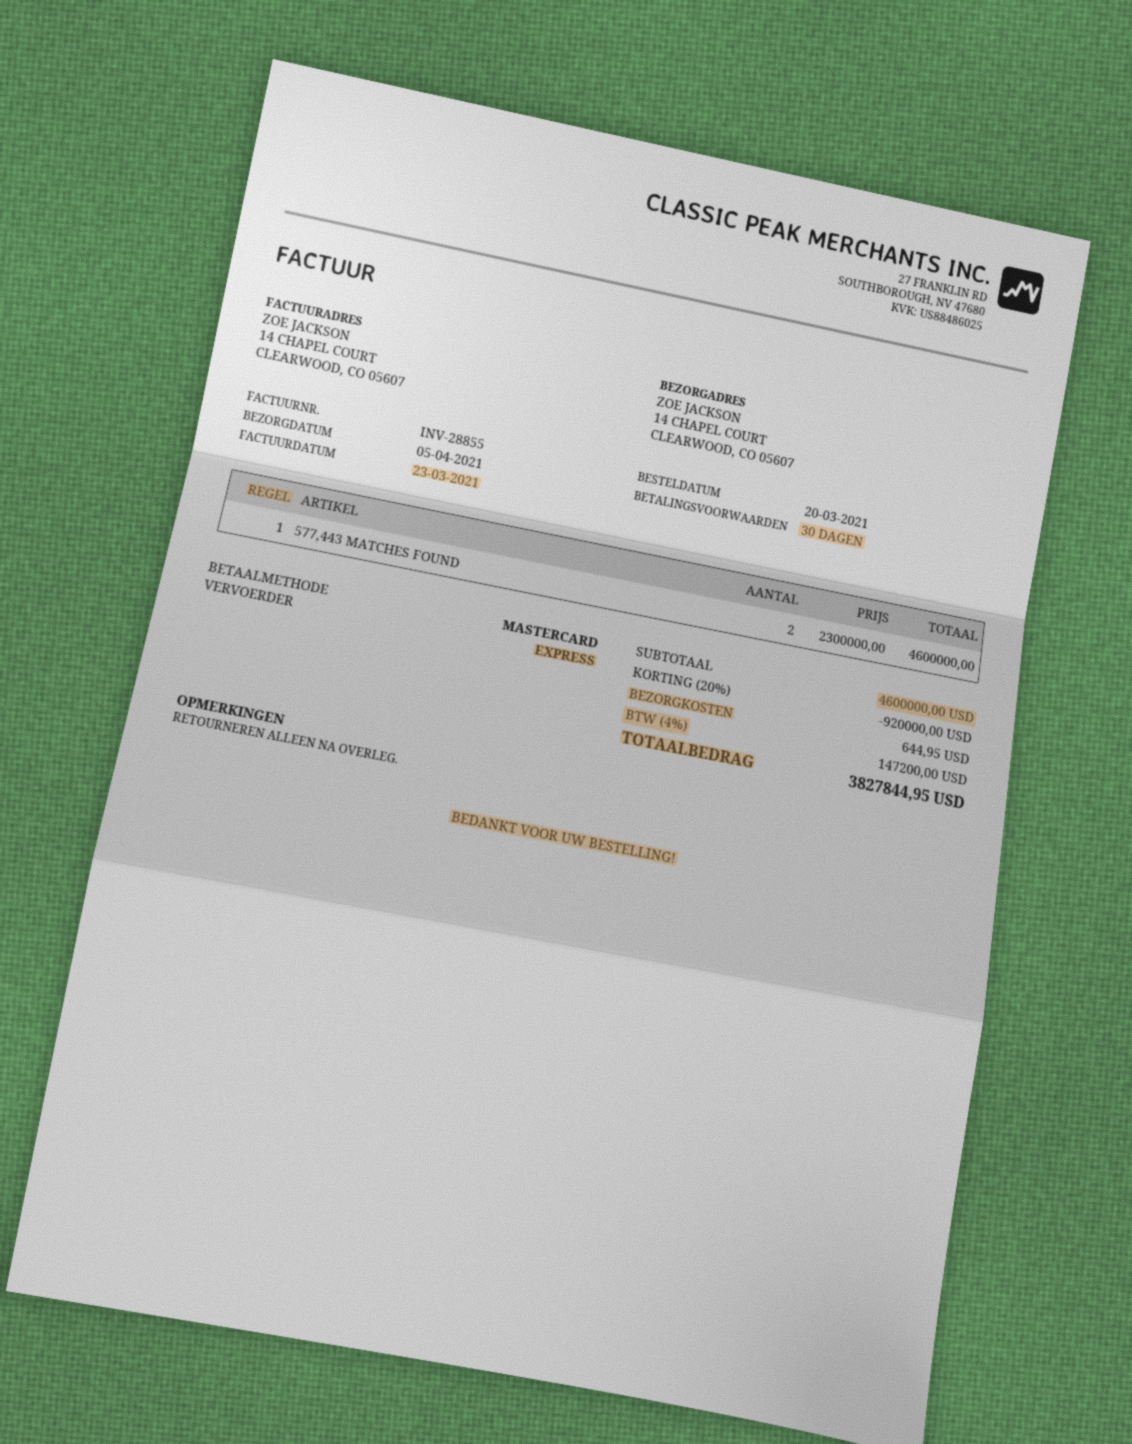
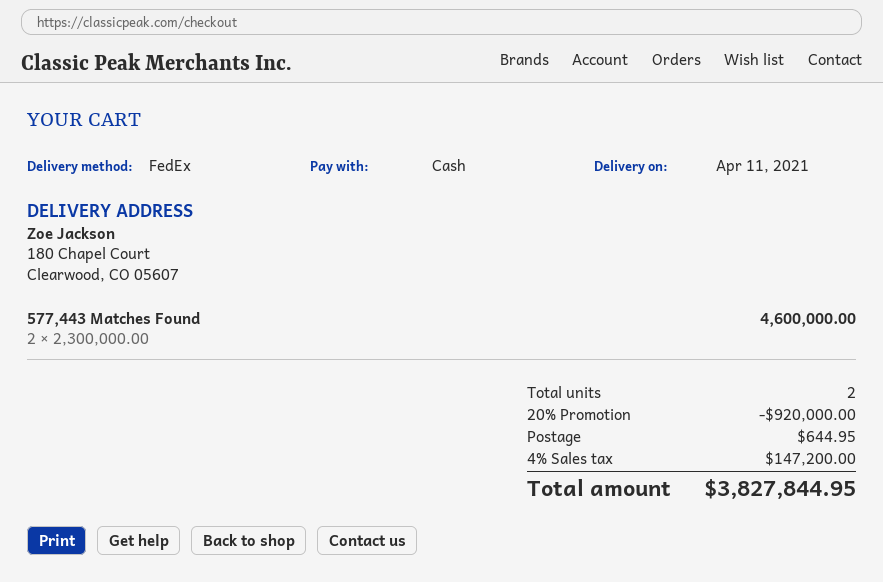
delivery date: 2021-04-05 -> 2021-04-11
payment method: Mastercard -> cash
shipping method: express -> FedEx
ship to: 14 CHAPEL COURT, CLEARWOOD, CO 05607 -> 180 Chapel Court, Clearwood, CO 05607

